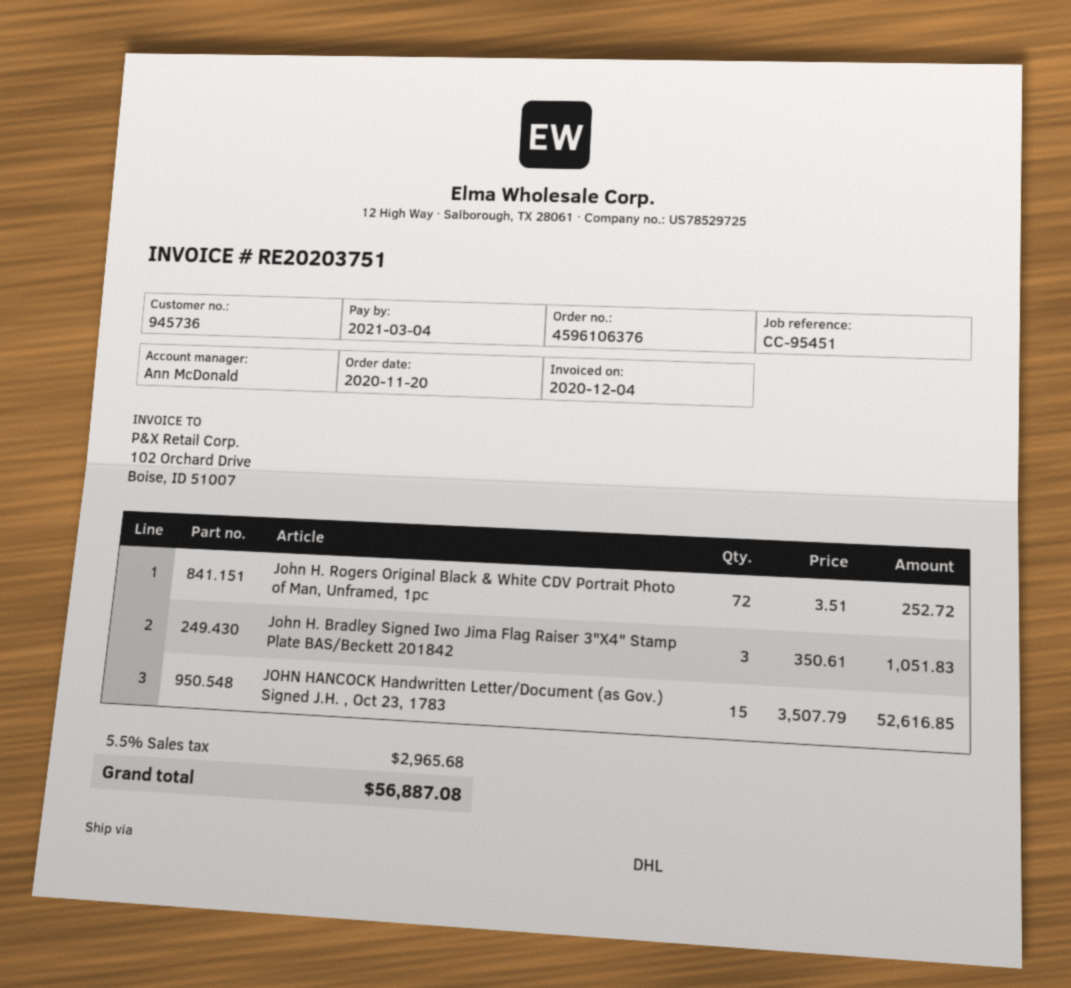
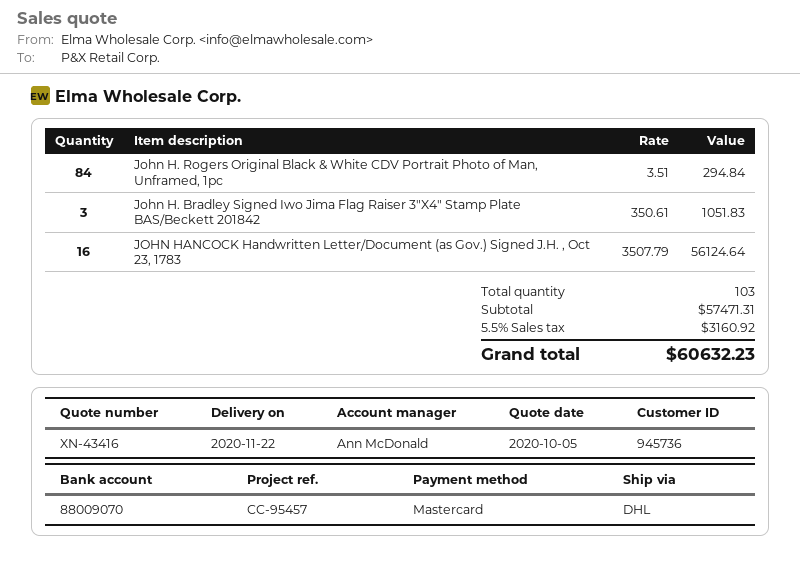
reference: CC-95451 -> CC-95457
John H. Rogers Original Black & White CDV Portrait Photo of Man, Unframed, 1pc: 72 x 3.51 = 252.72 -> 84 x 3.51 = 294.84
JOHN HANCOCK Handwritten Letter/Document (as Gov.) Signed J.H. , Oct 23, 1783: 15 x 3507.79 = 52616.85 -> 16 x 3507.79 = 56124.64
tax: 5.5% = 2965.68 -> 5.5% = 3160.92
total: 56887.08 -> 60632.23

